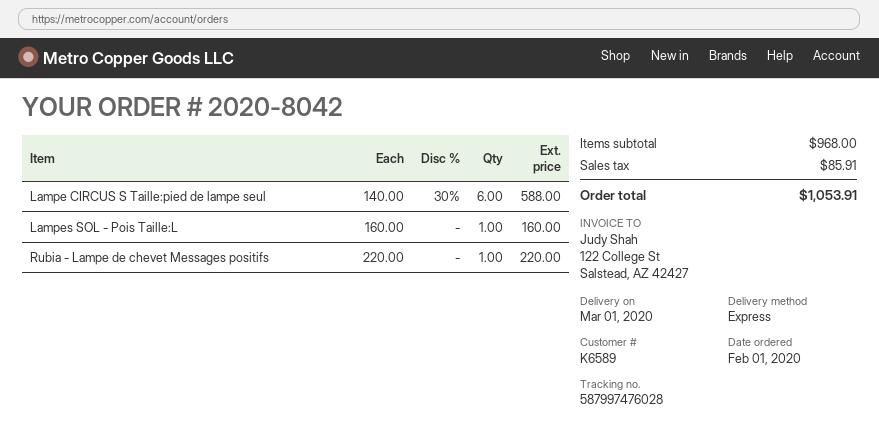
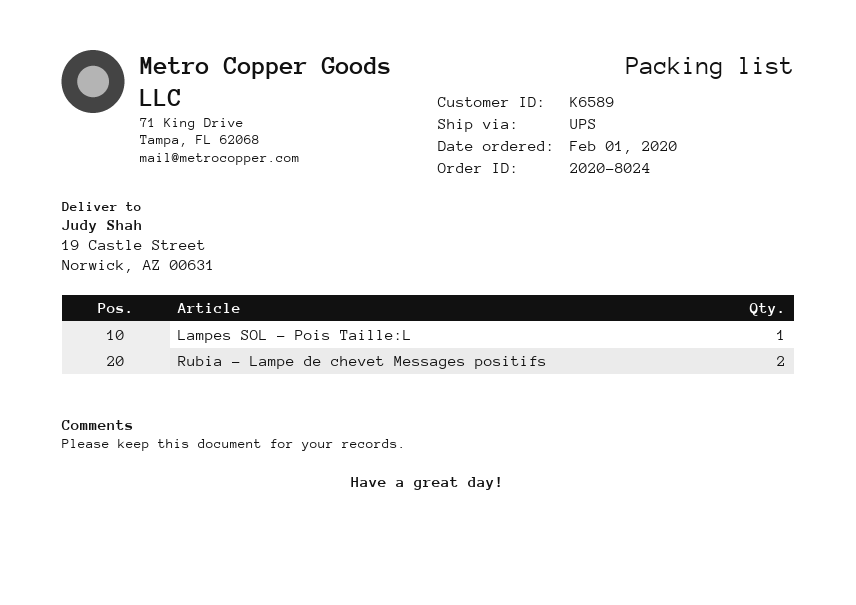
order number: 2020-8042 -> 2020-8024
shipping method: express -> UPS
Lampe CIRCUS S Taille:pied de lampe seul: 6 -> none
Rubia - Lampe de chevet Messages positifs: 1 -> 2

